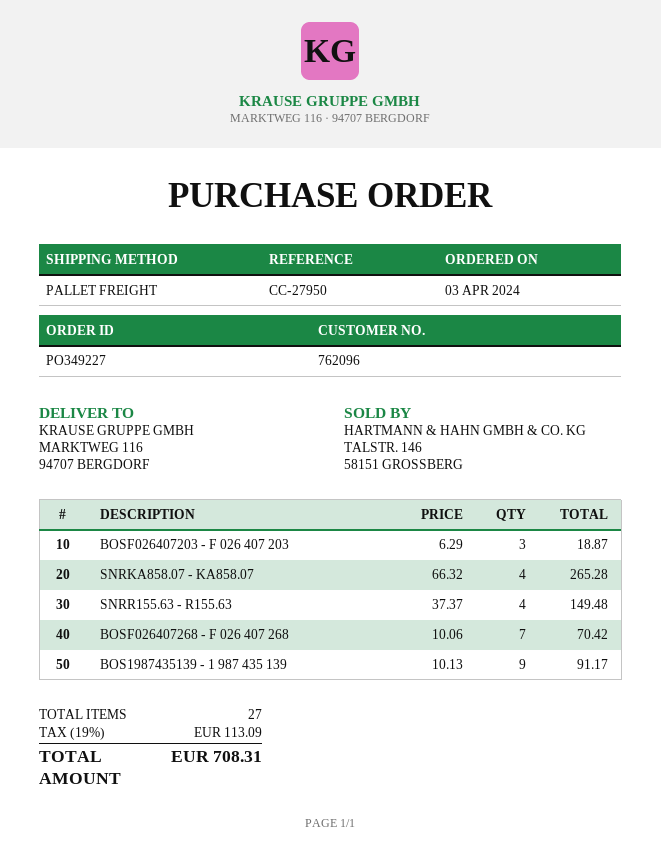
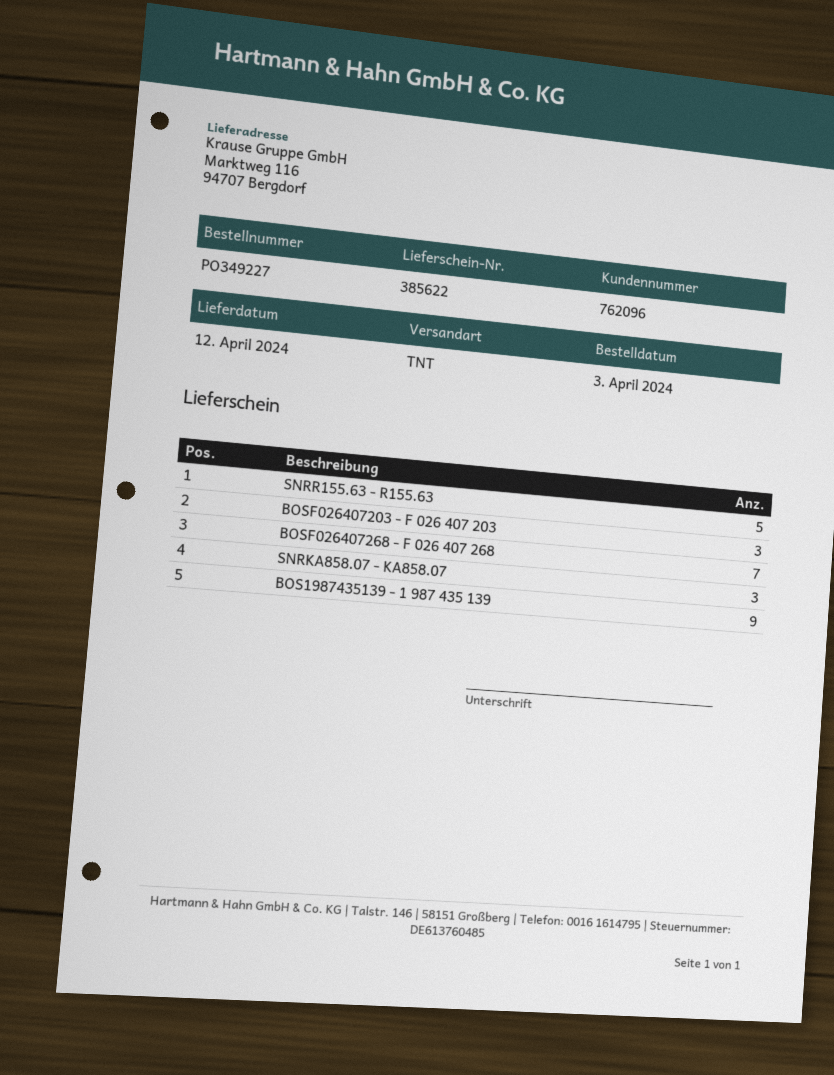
shipping method: pallet freight -> TNT
SNRKA858.07 - KA858.07: 4 -> 3
SNRR155.63 - R155.63: 4 -> 5

